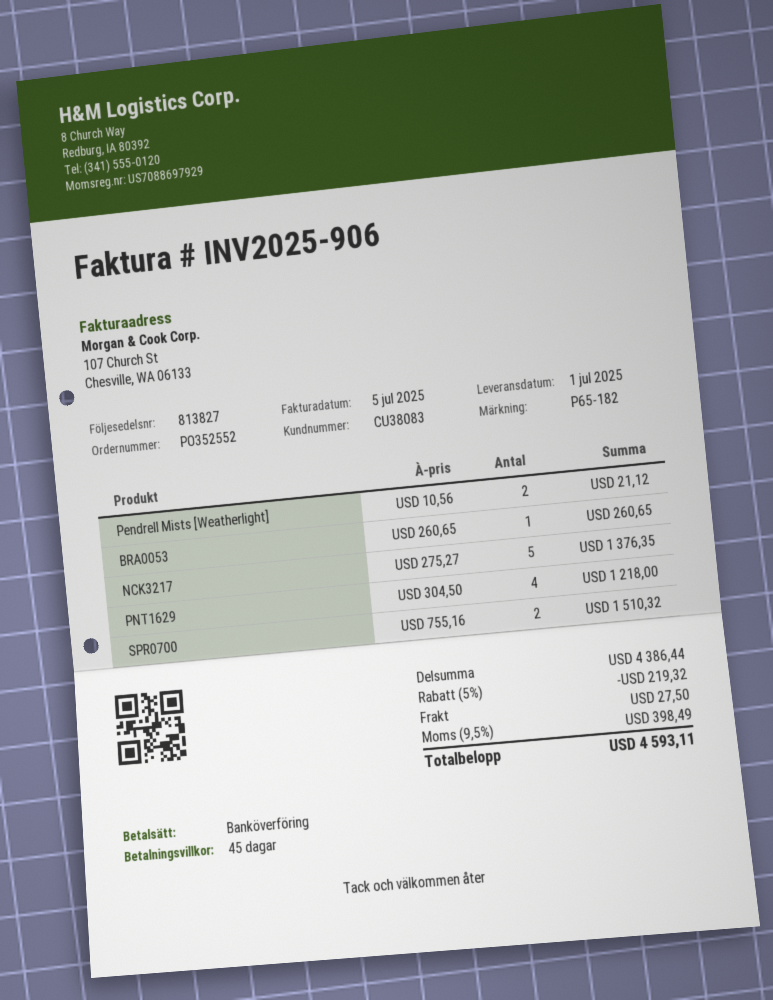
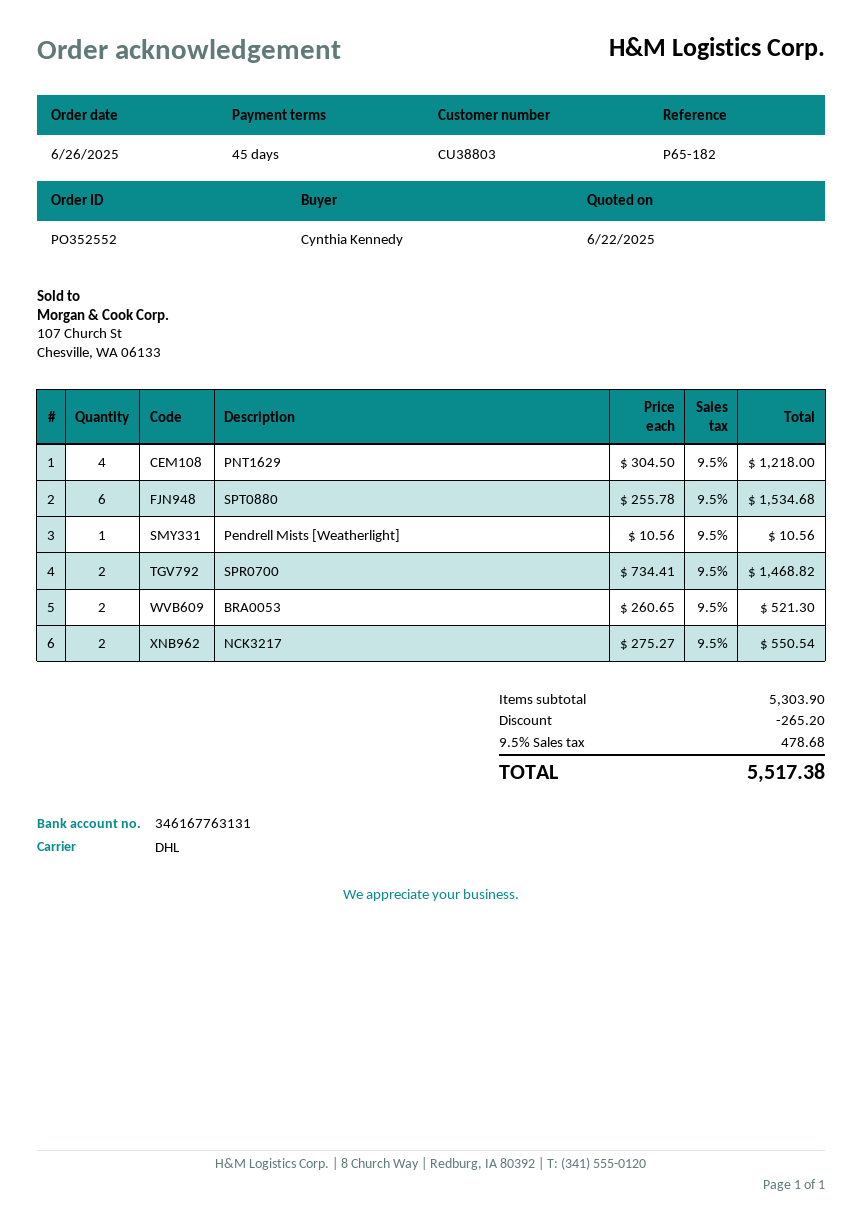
customer number: CU38083 -> CU38803
Pendrell Mists [Weatherlight]: 2 x 10.56 = 21.12 -> 1 x 10.56 = 10.56
BRA0053: 1 x 260.65 = 260.65 -> 2 x 260.65 = 521.30
NCK3217: 5 x 275.27 = 1376.35 -> 2 x 275.27 = 550.54
SPR0700: 2 x 755.16 = 1510.32 -> 2 x 734.41 = 1468.82
SPT0880: none -> 6 x 255.78 = 1534.68
subtotal: 4386.44 -> 5303.90
discount: 219.32 -> 265.20
shipping: 27.50 -> none
tax: 9.5% = 398.49 -> 9.5% = 478.68
total: 4593.11 -> 5517.38

